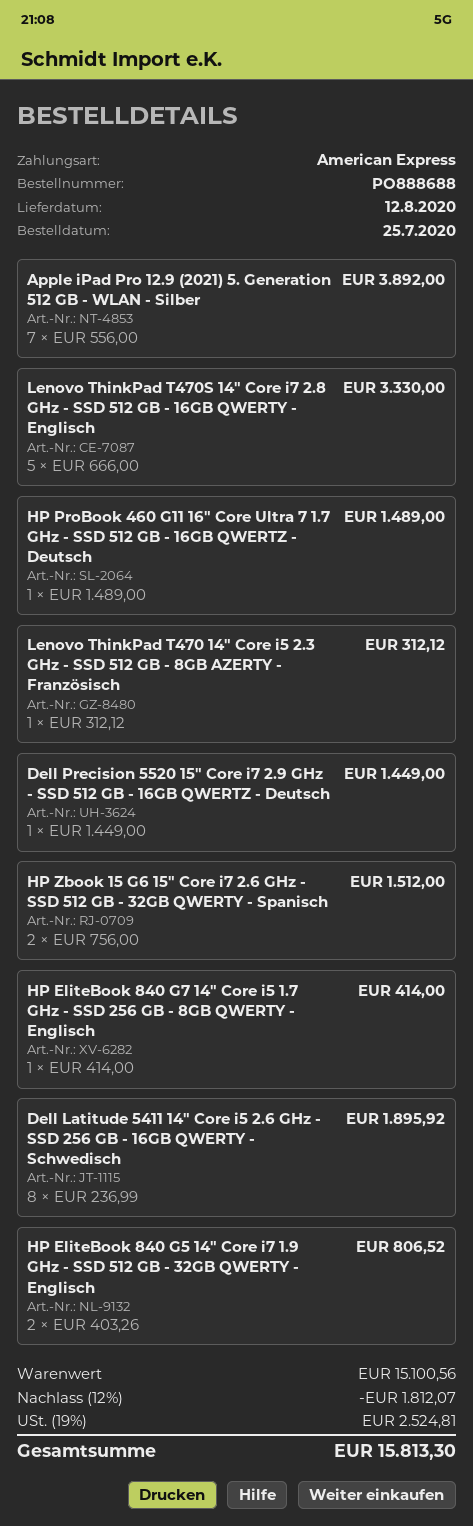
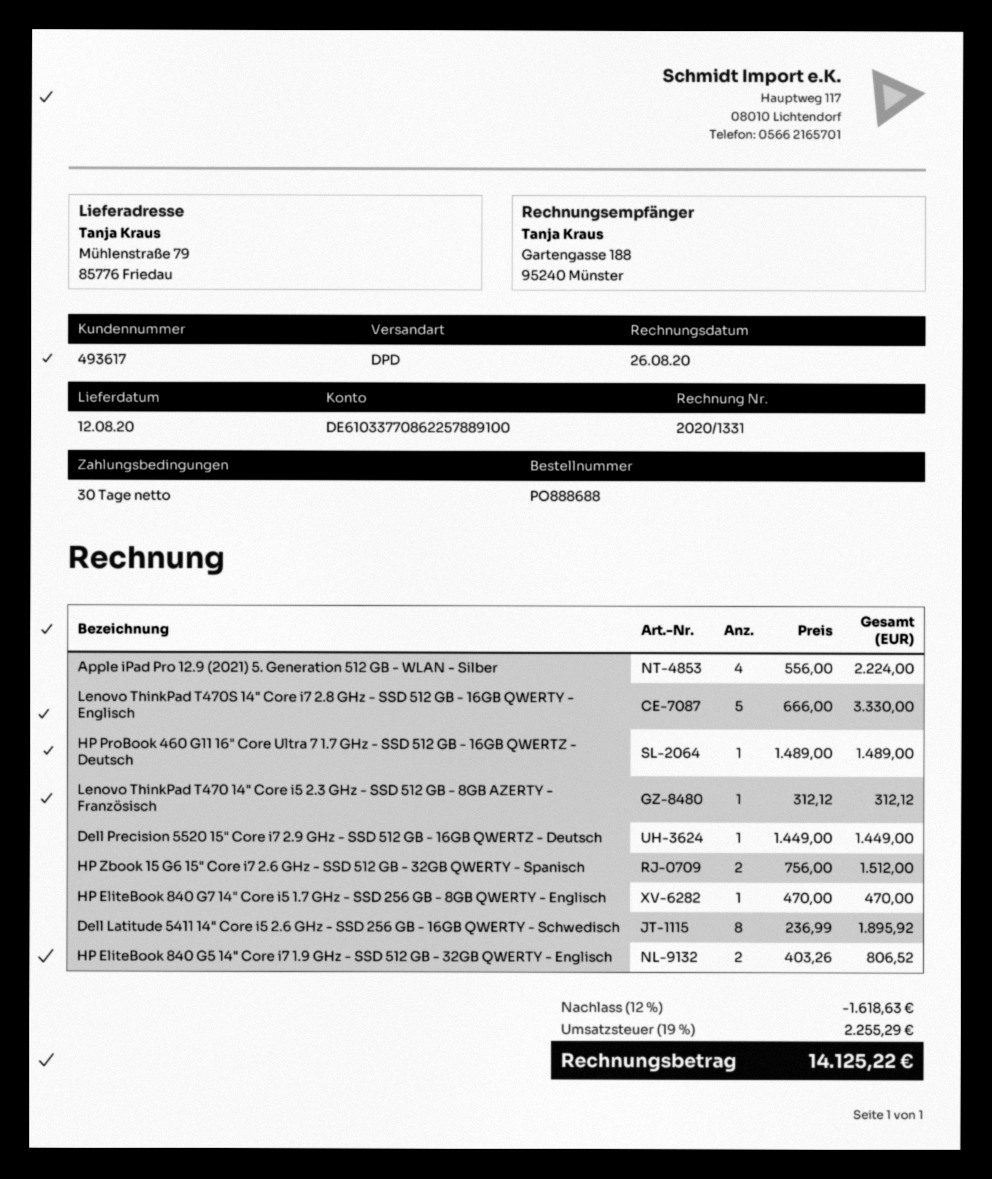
Apple iPad Pro 12.9 (2021) 5. Generation 512 GB - WLAN - Silber: 7 x 556.00 = 3892.00 -> 4 x 556.00 = 2224.00
HP EliteBook 840 G7 14" Core i5 1.7 GHz - SSD 256 GB - 8GB QWERTY - Englisch: 1 x 414.00 = 414.00 -> 1 x 470.00 = 470.00
discount: 12% = 1812.07 -> 12% = 1618.63
tax: 19% = 2524.81 -> 19% = 2255.29
total: 15813.30 -> 14125.22

